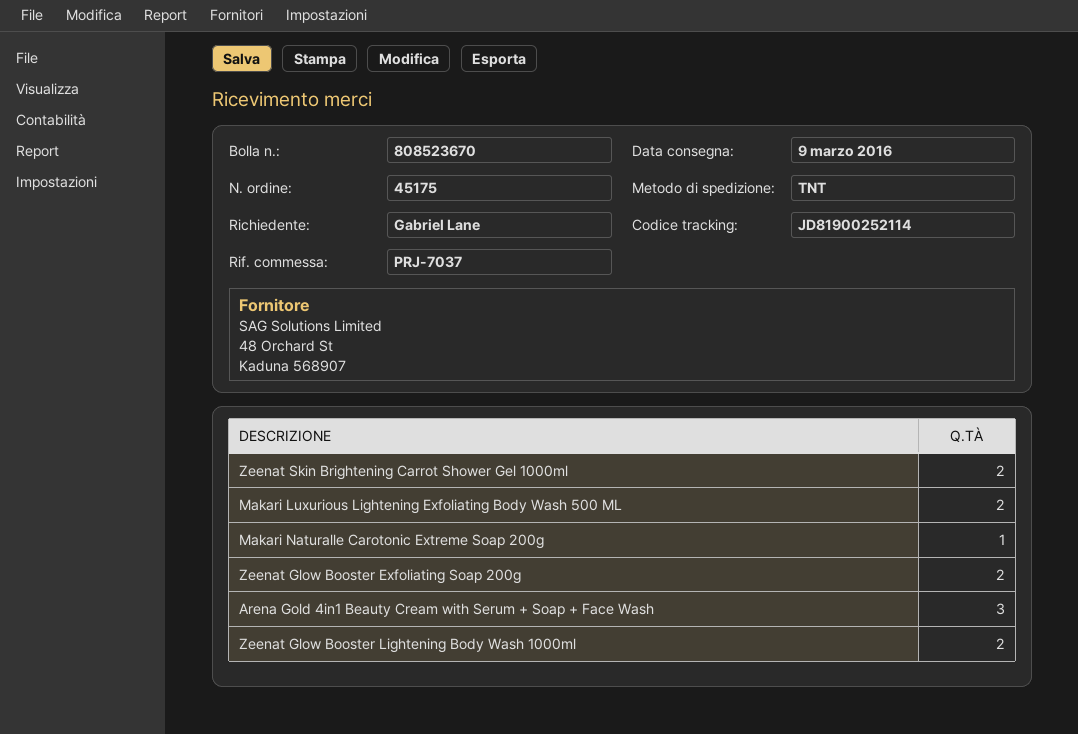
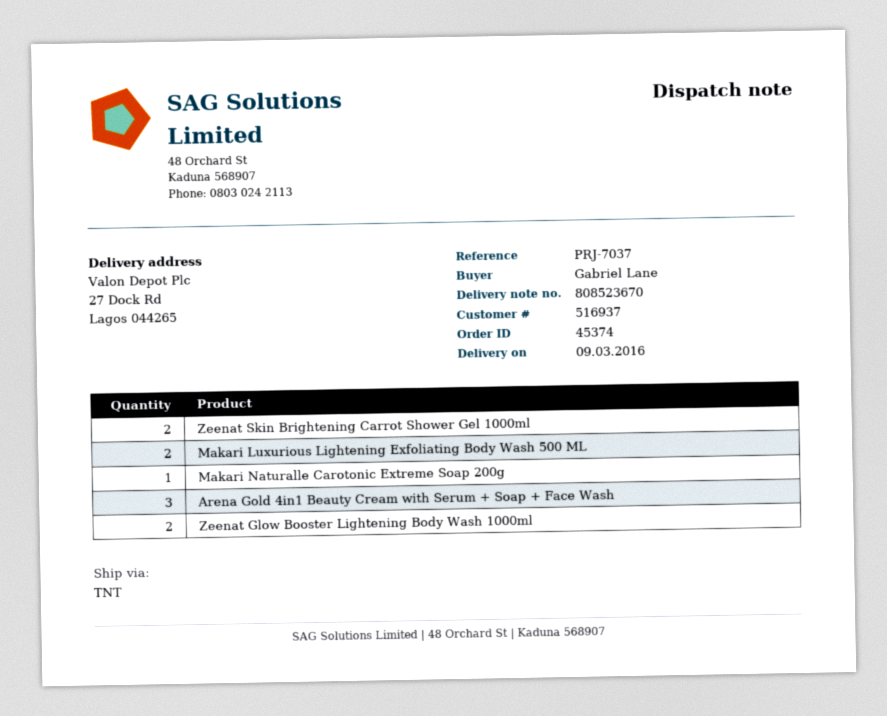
order number: 45175 -> 45374
Zeenat Glow Booster Exfoliating Soap 200g: 2 -> none

